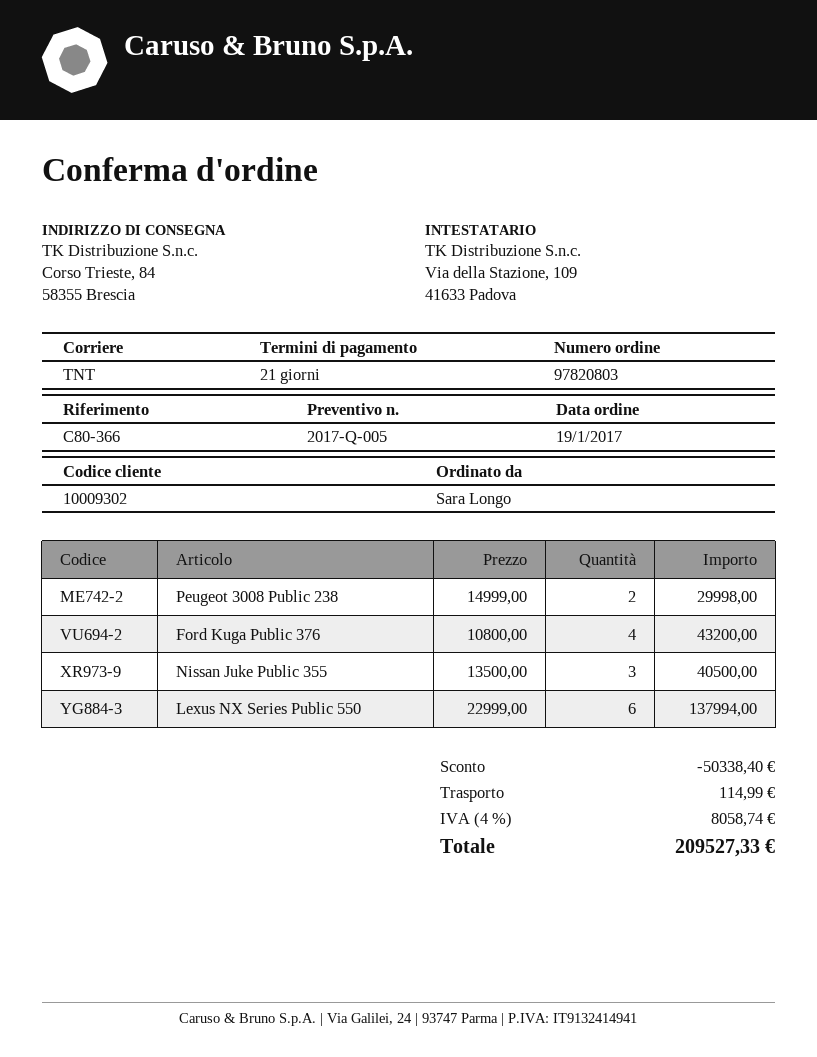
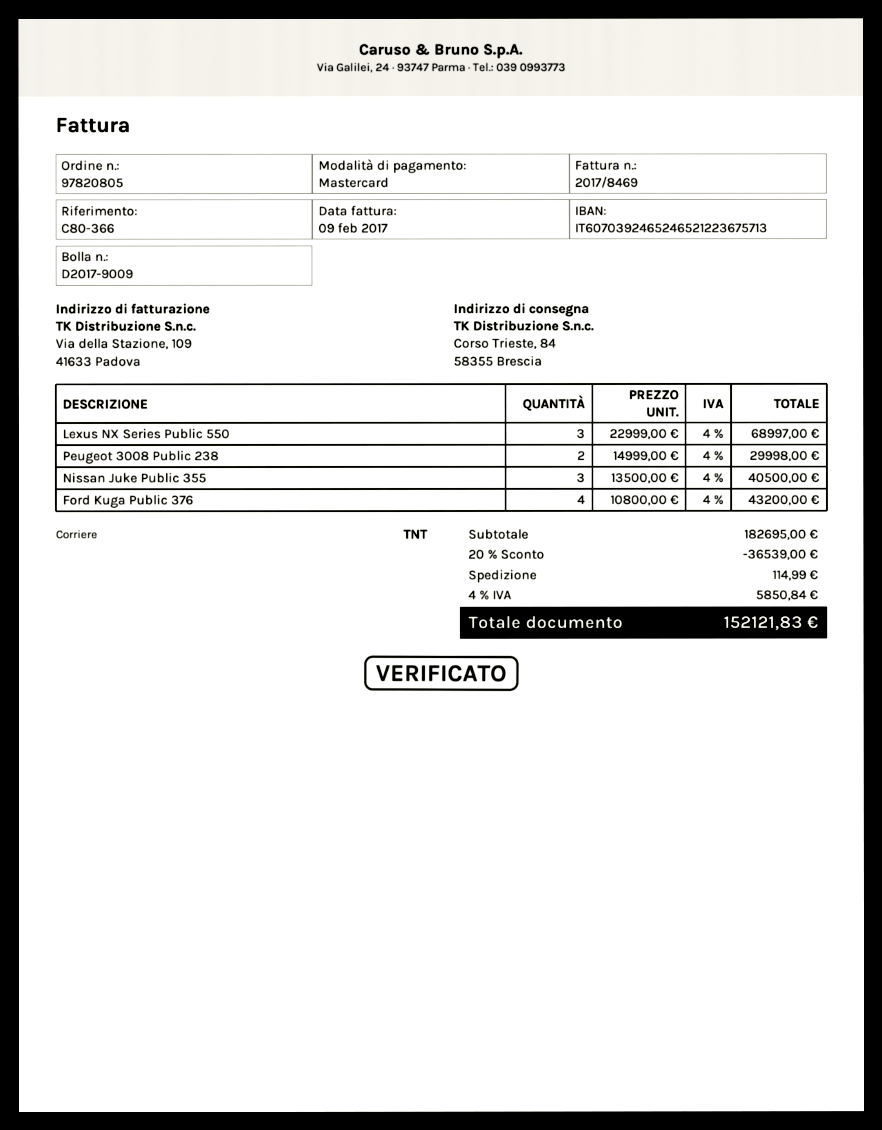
order number: 97820803 -> 97820805
Lexus NX Series Public 550: 6 x 22999.00 = 137994.00 -> 3 x 22999.00 = 68997.00
discount: 50338.40 -> 36539.00
tax: 4% = 8058.74 -> 4% = 5850.84
total: 209527.33 -> 152121.83

